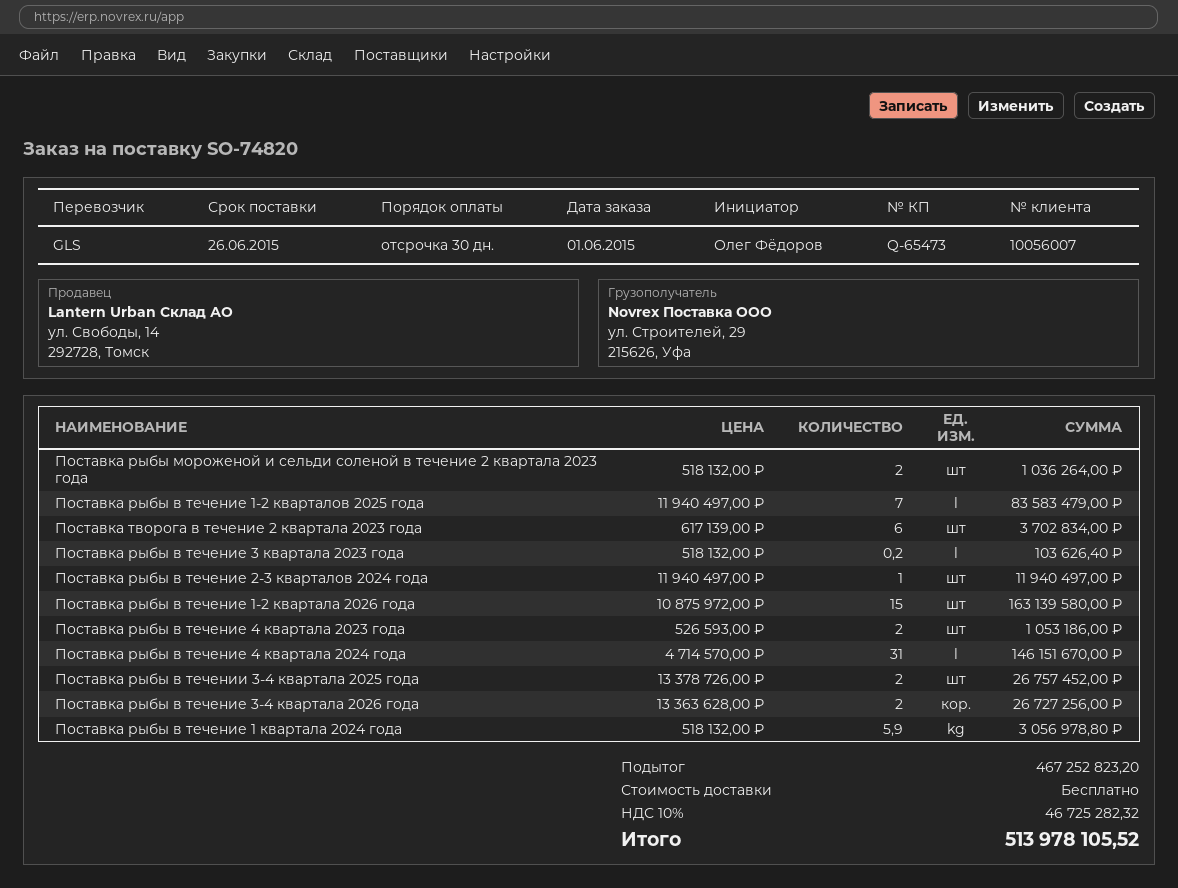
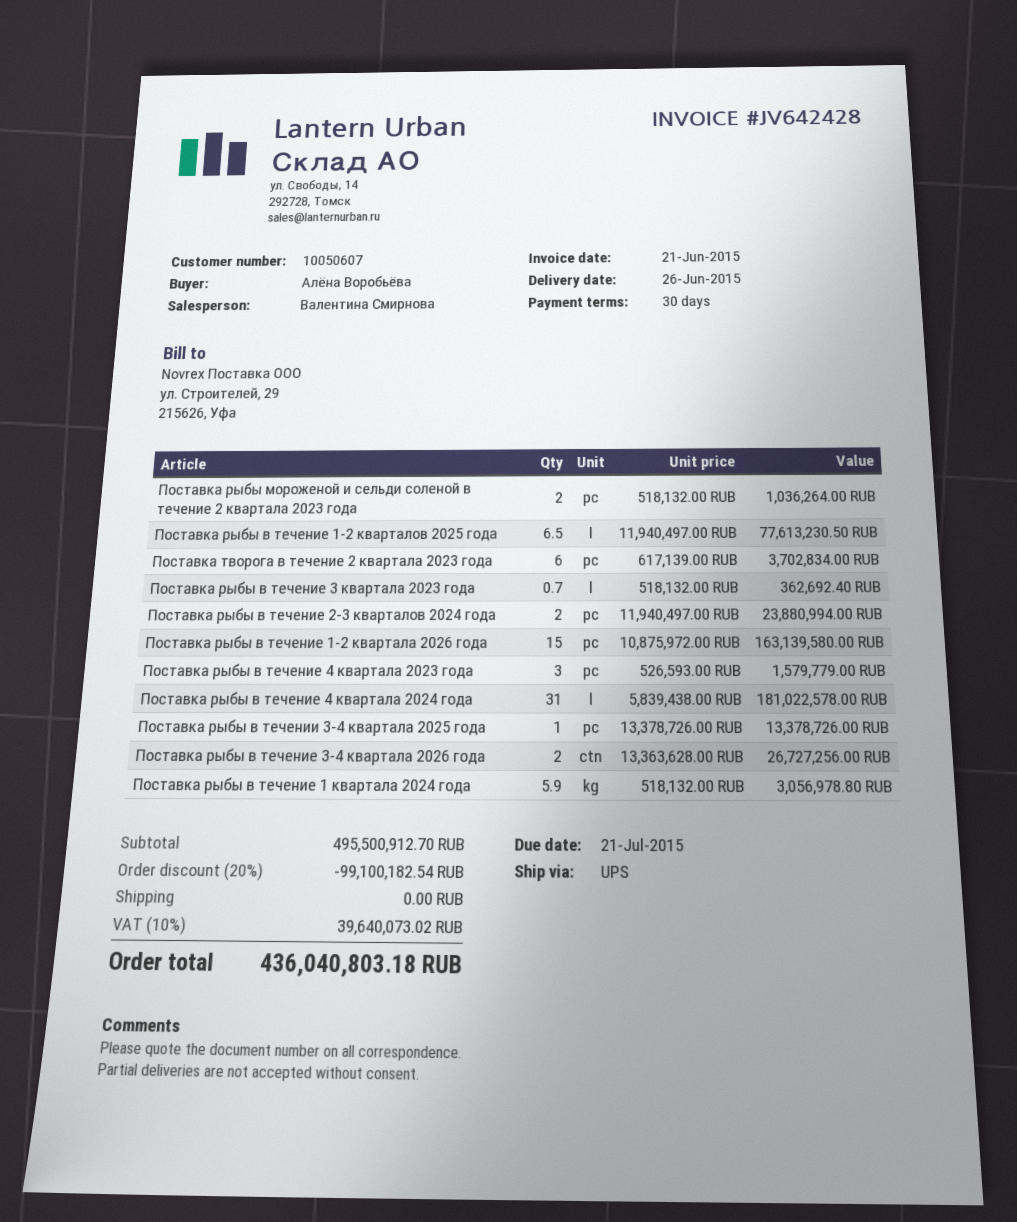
customer number: 10056007 -> 10050607
ordered by: Олег Фёдоров -> Алёна Воробьёва
shipping method: GLS -> UPS
Поставка рыбы в течение 1-2 кварталов 2025 года: 7 x 11940497.00 = 83583479.00 -> 6.5 x 11940497.00 = 77613230.50
Поставка рыбы в течение 3 квартала 2023 года: 0.2 x 518132.00 = 103626.40 -> 0.7 x 518132.00 = 362692.40
Поставка рыбы в течение 2-3 кварталов 2024 года: 1 x 11940497.00 = 11940497.00 -> 2 x 11940497.00 = 23880994.00
Поставка рыбы в течение 4 квартала 2023 года: 2 x 526593.00 = 1053186.00 -> 3 x 526593.00 = 1579779.00
Поставка рыбы в течение 4 квартала 2024 года: 31 x 4714570.00 = 146151670.00 -> 31 x 5839438.00 = 181022578.00
Поставка рыбы в течении 3-4 квартала 2025 года: 2 x 13378726.00 = 26757452.00 -> 1 x 13378726.00 = 13378726.00
subtotal: 467252823.20 -> 495500912.70
discount: none -> 20% = 99100182.54
tax: 10% = 46725282.32 -> 10% = 39640073.02
total: 513978105.52 -> 436040803.18

